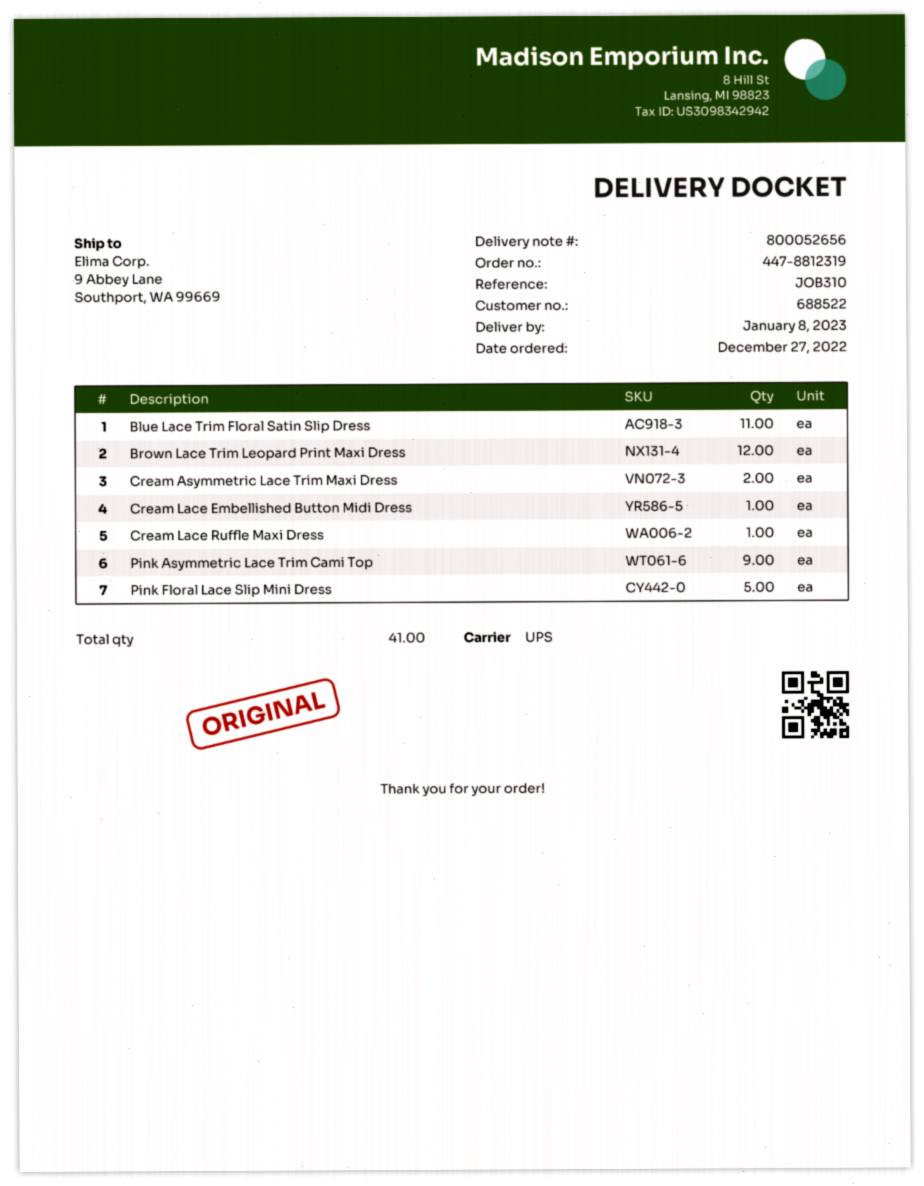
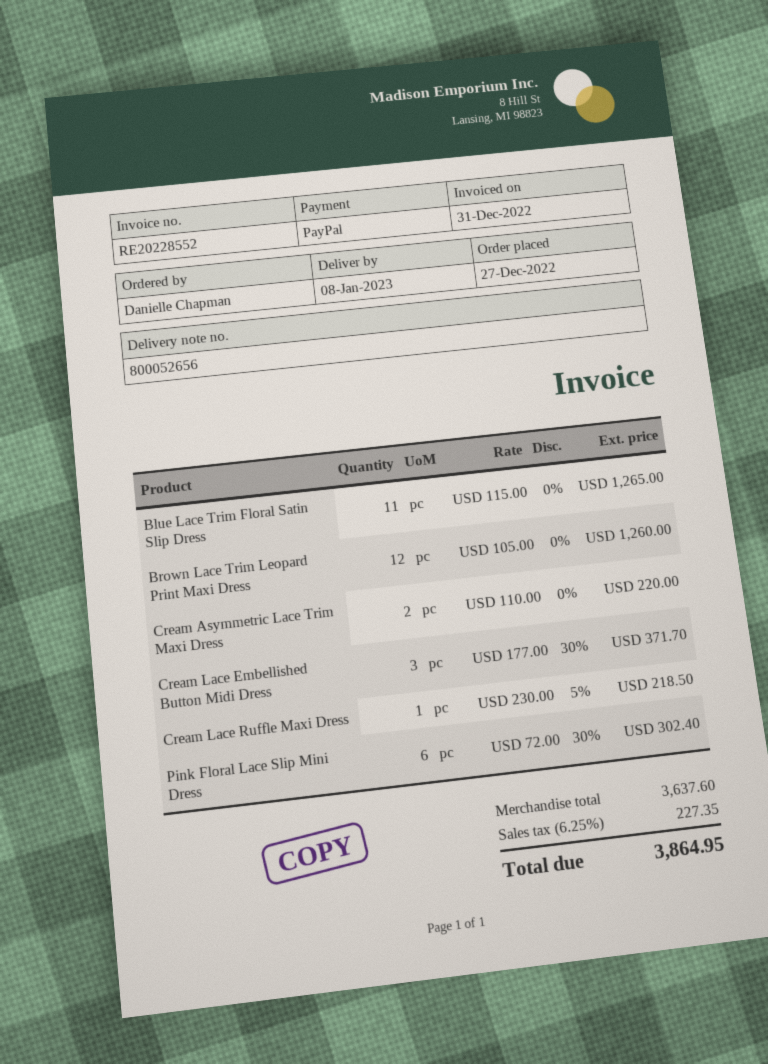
Cream Lace Embellished Button Midi Dress: 1 -> 3
Pink Asymmetric Lace Trim Cami Top: 9 -> none
Pink Floral Lace Slip Mini Dress: 5 -> 6

